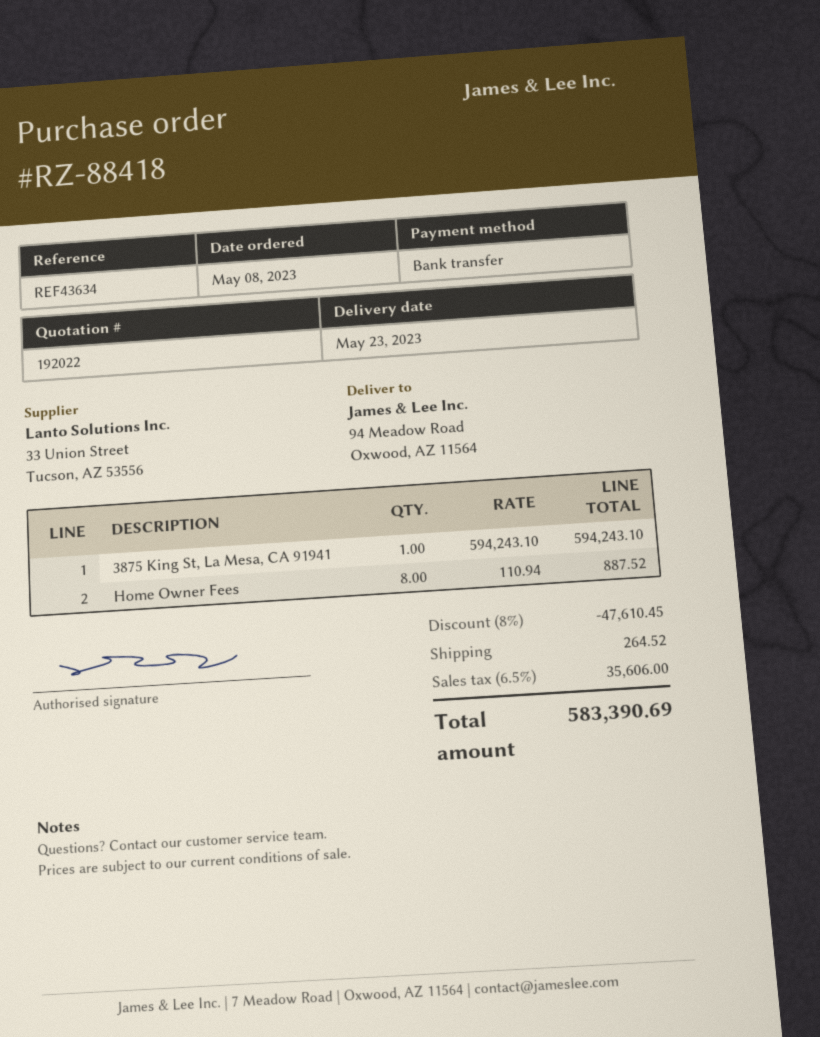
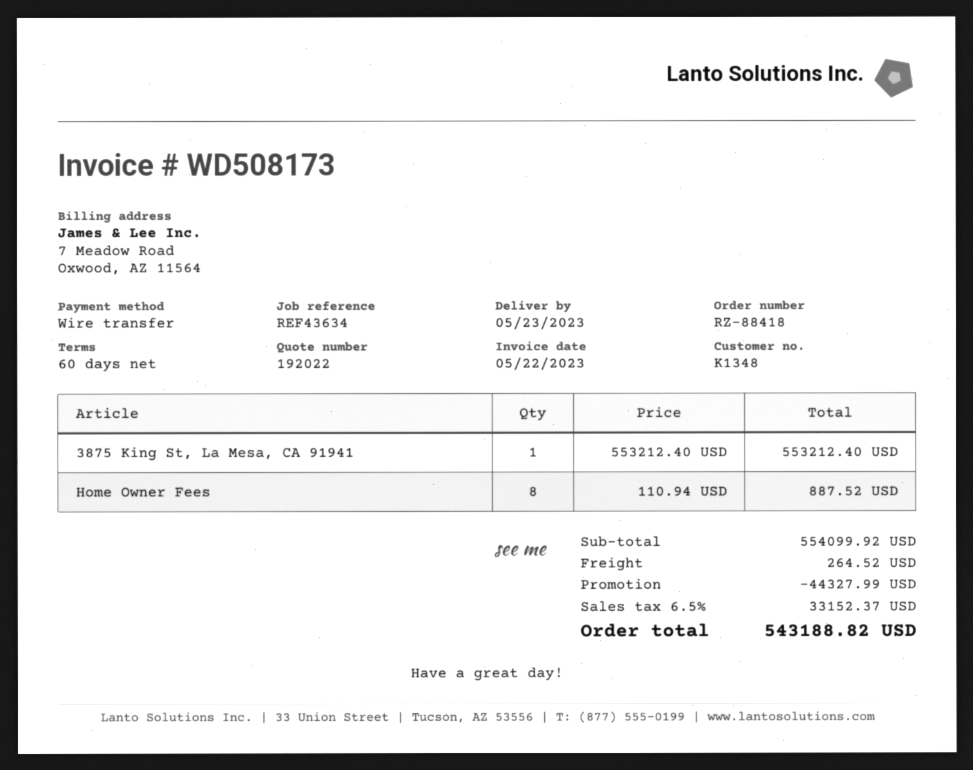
3875 King St, La Mesa, CA 91941: 1 x 594243.10 = 594243.10 -> 1 x 553212.40 = 553212.40
discount: 47610.45 -> 44327.99
tax: 6.5% = 35606.00 -> 6.5% = 33152.37
total: 583390.69 -> 543188.82

